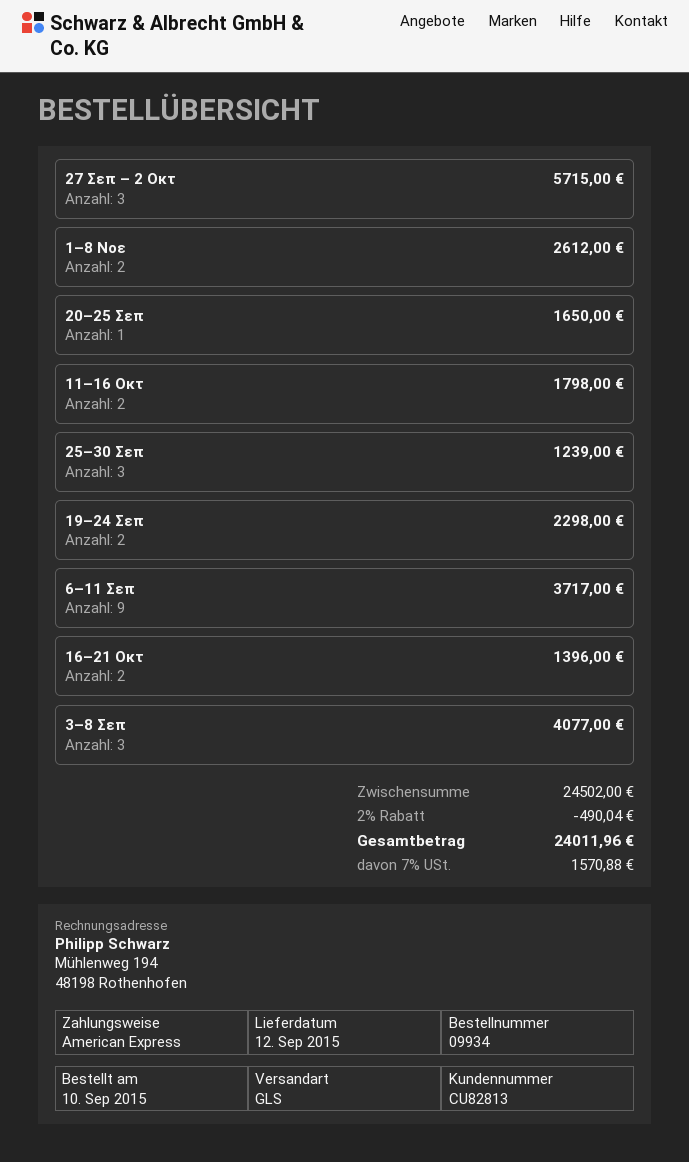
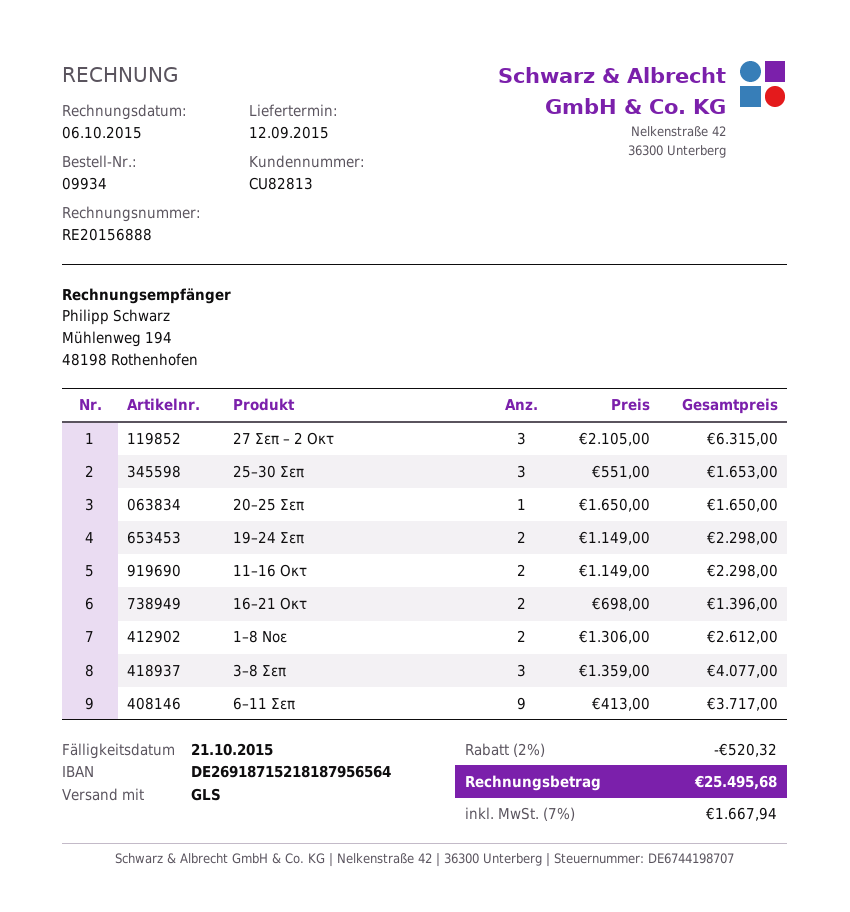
27 Σεπ – 2 Οκτ: 3 for 5715.00 -> 3 for 6315.00
11–16 Οκτ: 2 for 1798.00 -> 2 for 2298.00
25–30 Σεπ: 3 for 1239.00 -> 3 for 1653.00
discount: 2% = 490.04 -> 2% = 520.32
tax: 7% = 1570.88 -> 7% = 1667.94
total: 24011.96 -> 25495.68

